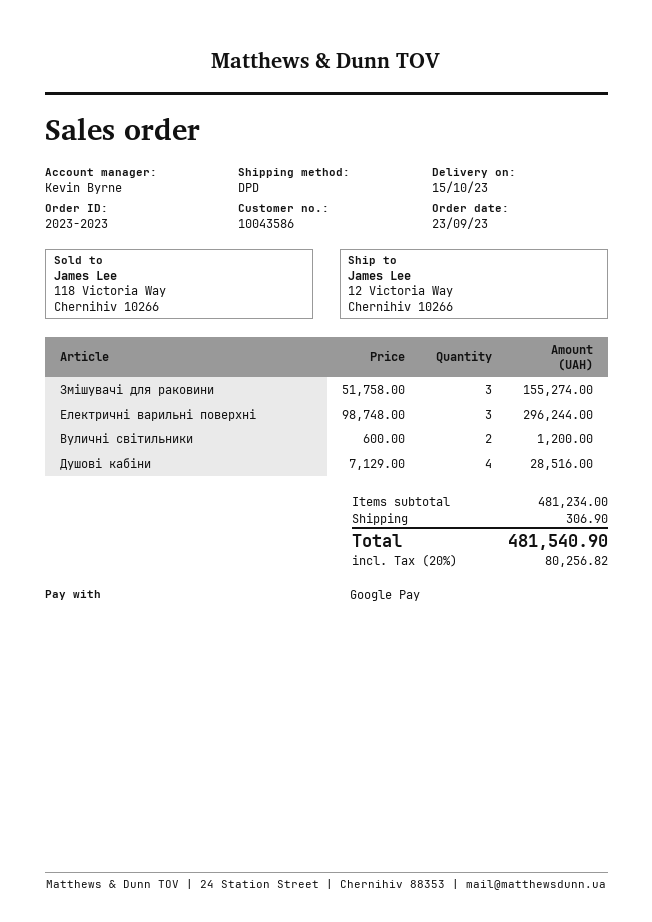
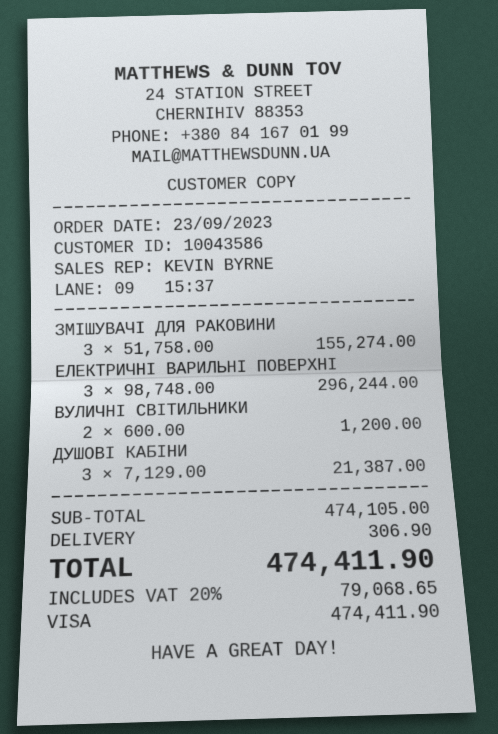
payment method: Google Pay -> Visa
Душові кабіни: 4 x 7129.00 = 28516.00 -> 3 x 7129.00 = 21387.00
subtotal: 481234.00 -> 474105.00
tax: 20% = 80256.82 -> 20% = 79068.65
total: 481540.90 -> 474411.90

